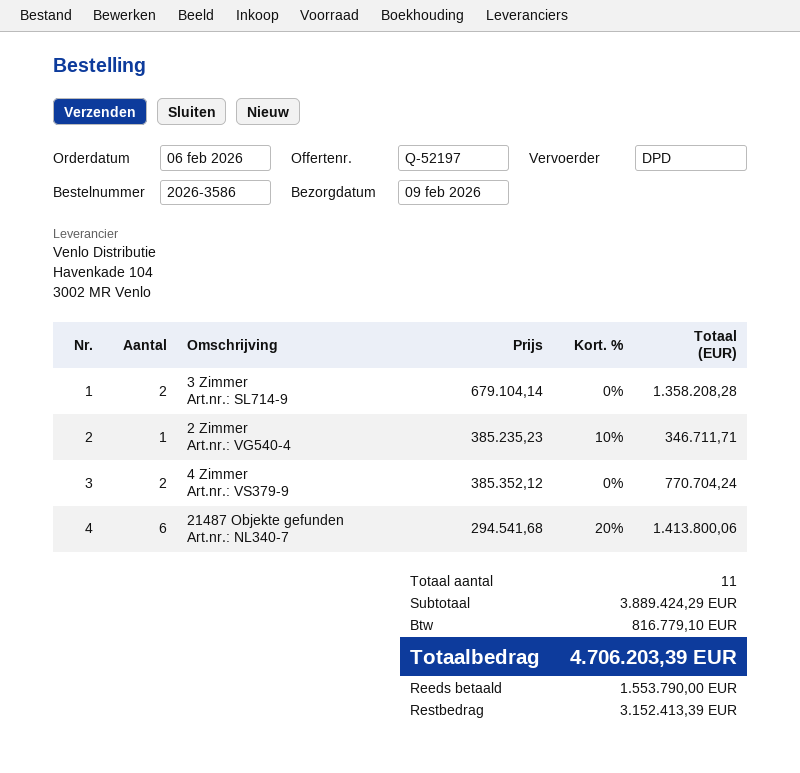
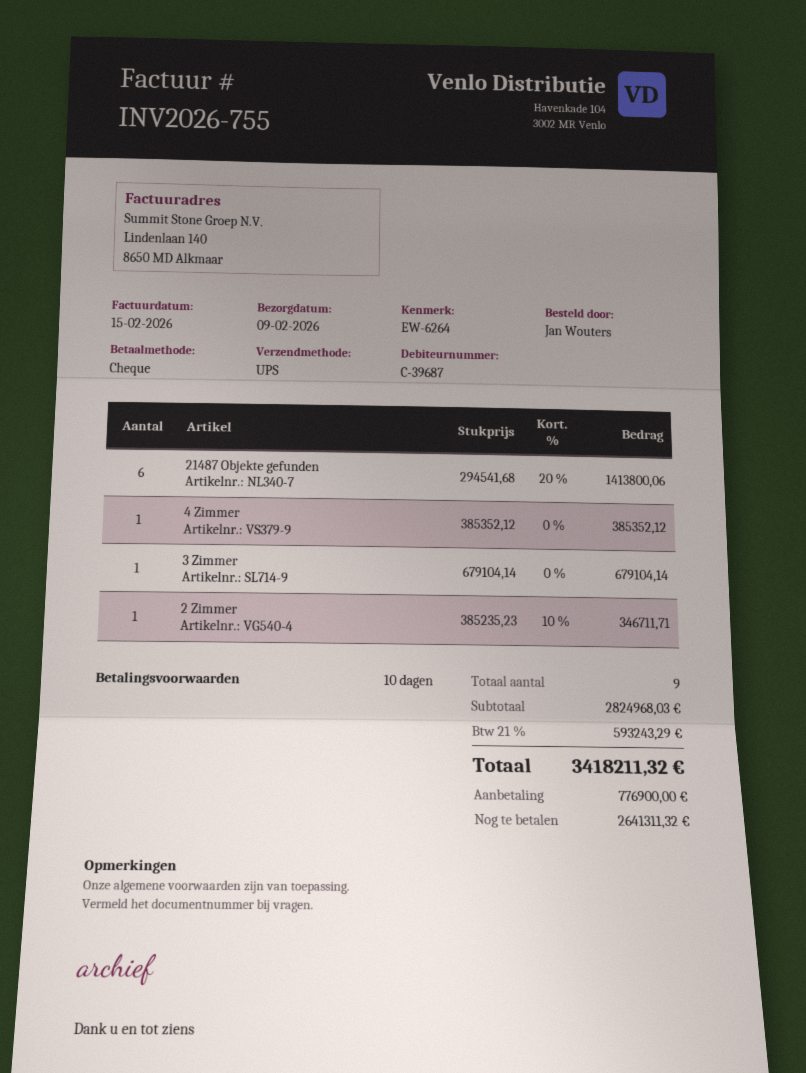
shipping method: DPD -> UPS
3 Zimmer: 2 x 679104.14 = 1358208.28 -> 1 x 679104.14 = 679104.14
4 Zimmer: 2 x 385352.12 = 770704.24 -> 1 x 385352.12 = 385352.12
total quantity: 11 -> 9
subtotal: 3889424.29 -> 2824968.03
tax: 816779.10 -> 593243.29
total: 4706203.39 -> 3418211.32
deposit: 1553790.00 -> 776900.00
balance: 3152413.39 -> 2641311.32

